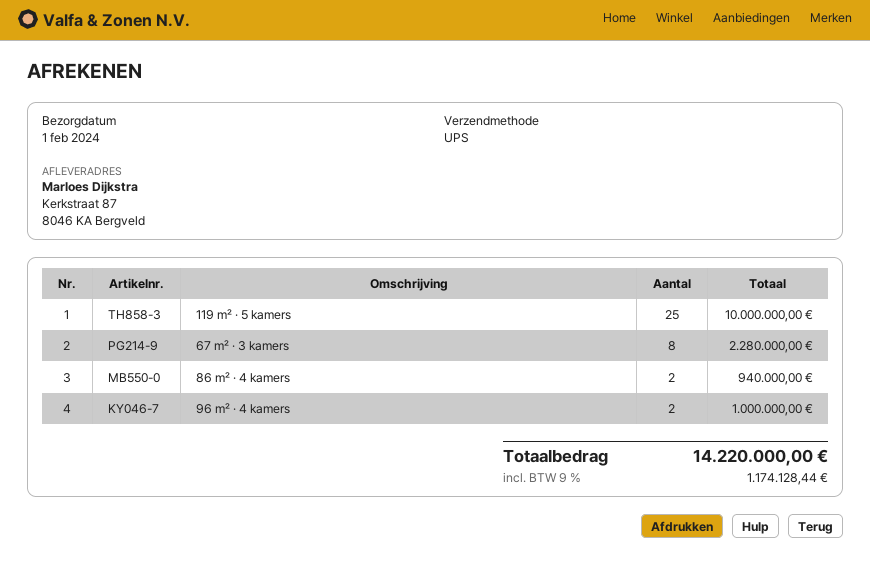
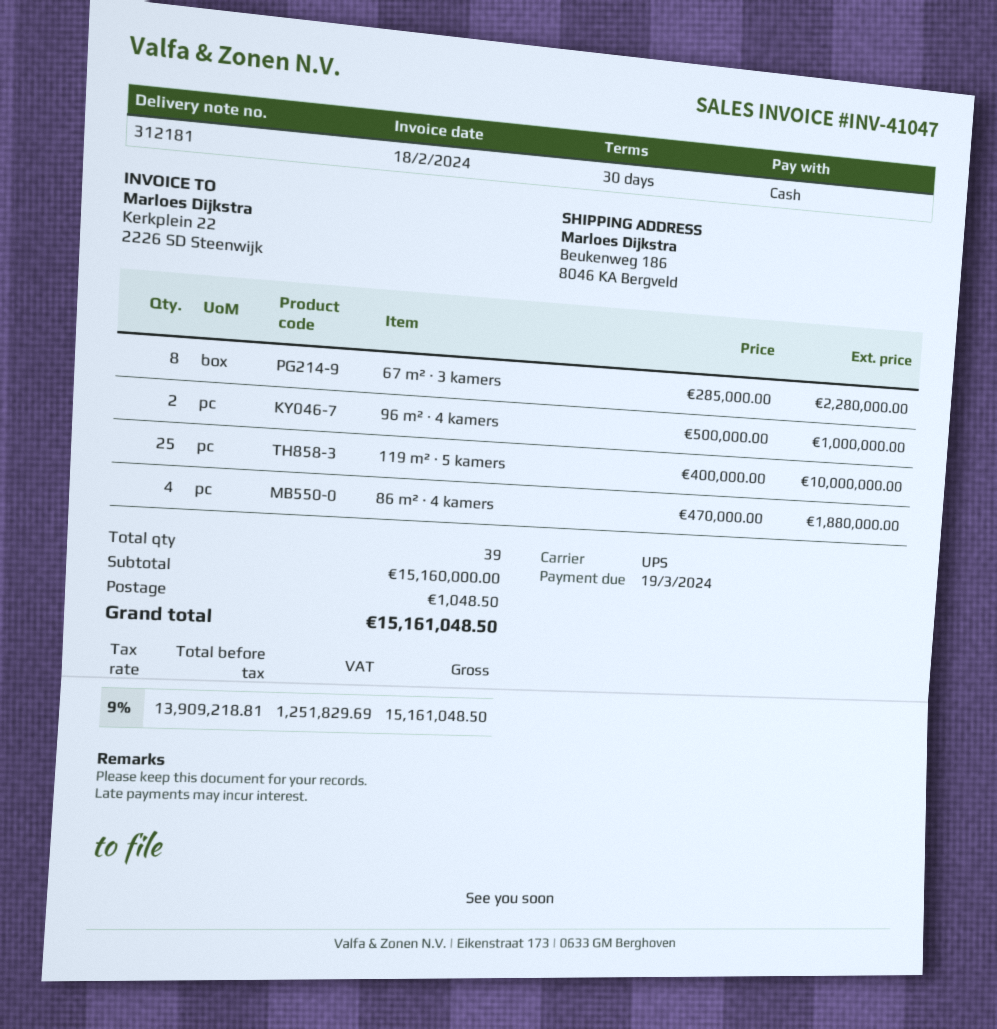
ship to: Kerkstraat 87, 8046 KA Bergveld -> Beukenweg 186, 8046 KA Bergveld
86 m² · 4 kamers: 2 for 940000.00 -> 4 for 1880000.00
shipping: none -> 1048.50
tax: 9% = 1174128.44 -> 9% = 1251829.69
total: 14220000.00 -> 15161048.50

